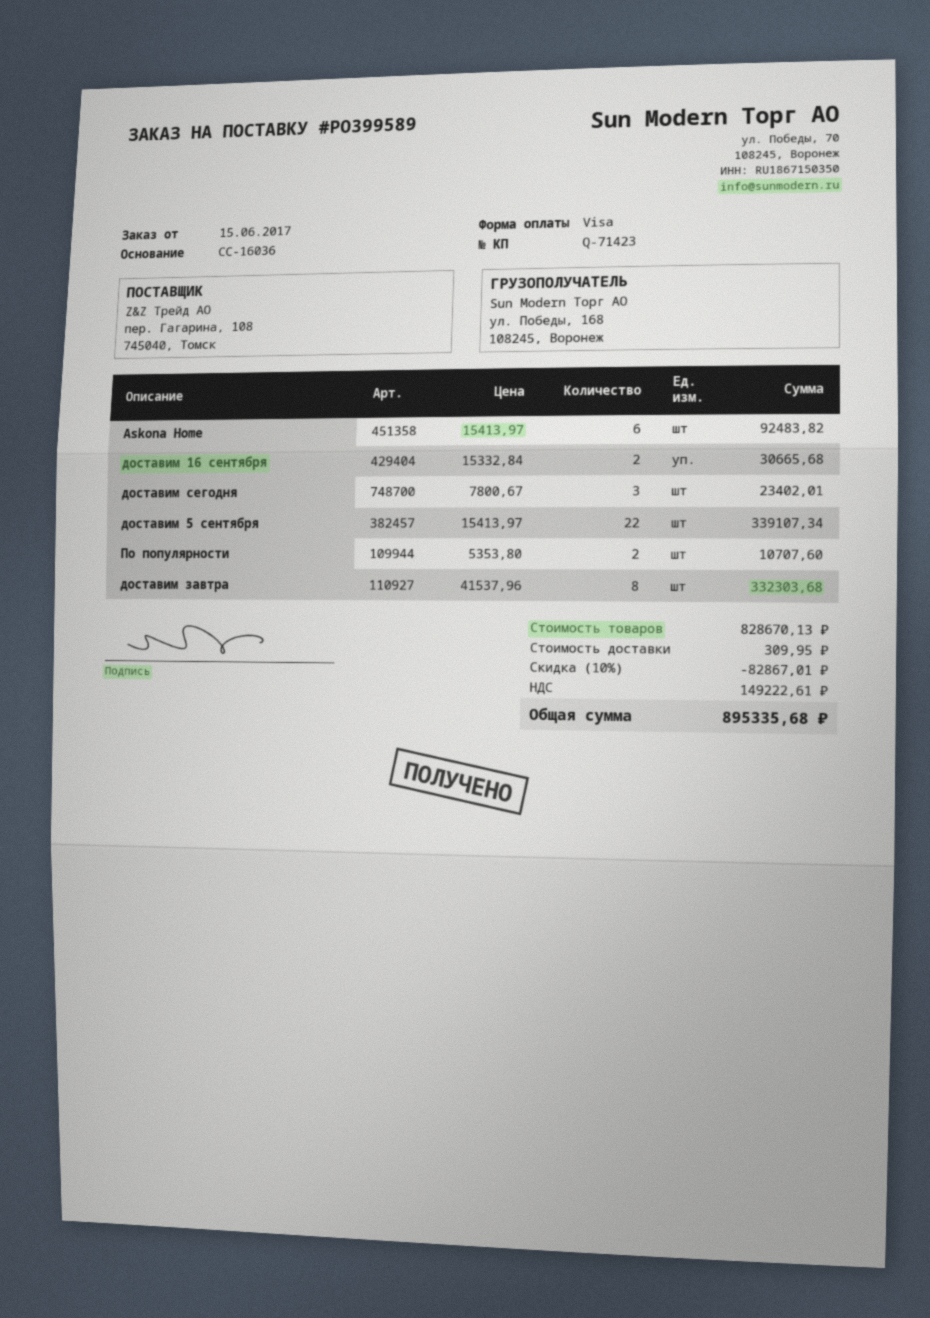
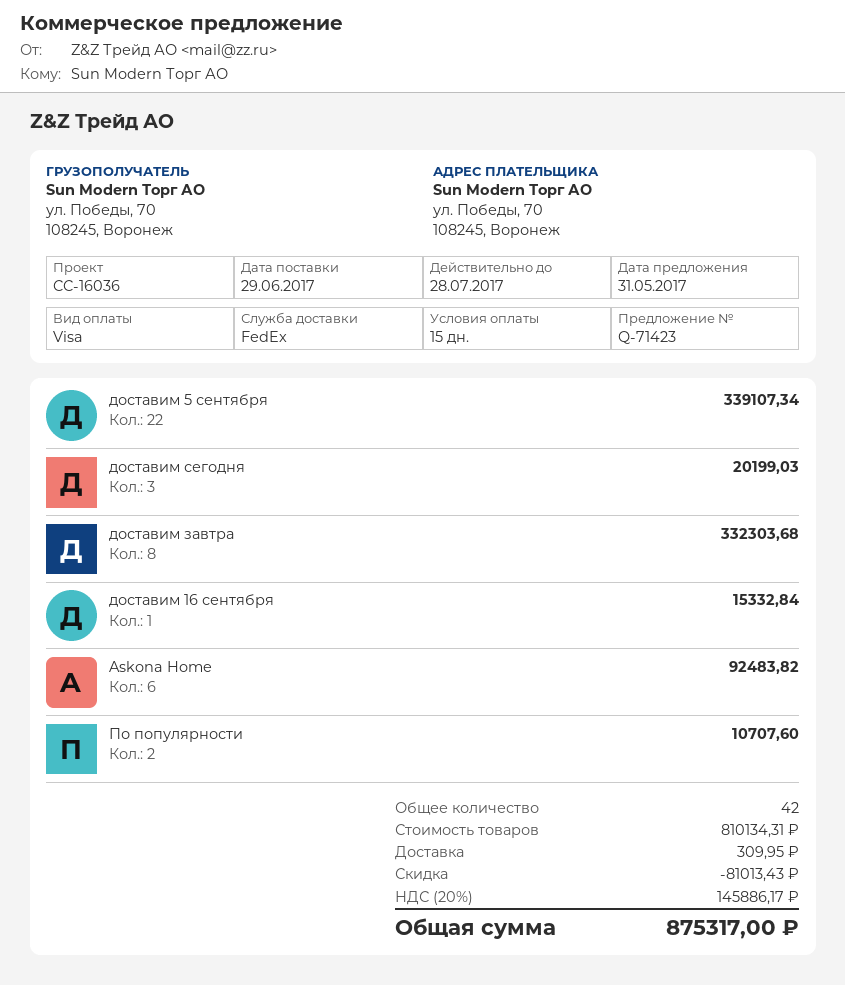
ship to: ул. Победы, 168, 108245, Воронеж -> ул. Победы, 70, 108245, Воронеж
доставим 16 сентября: 2 for 30665.68 -> 1 for 15332.84
доставим сегодня: 3 for 23402.01 -> 3 for 20199.03
subtotal: 828670.13 -> 810134.31
discount: 82867.01 -> 81013.43
tax: 149222.61 -> 145886.17
total: 895335.68 -> 875317.00

